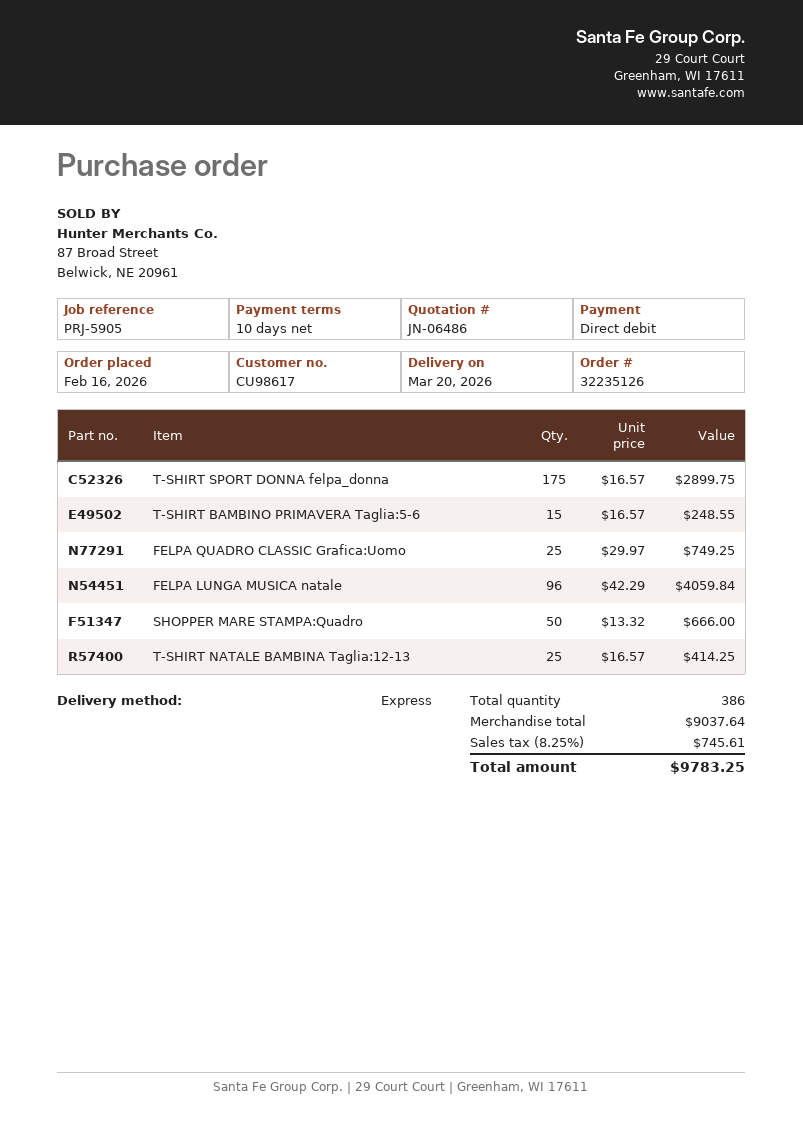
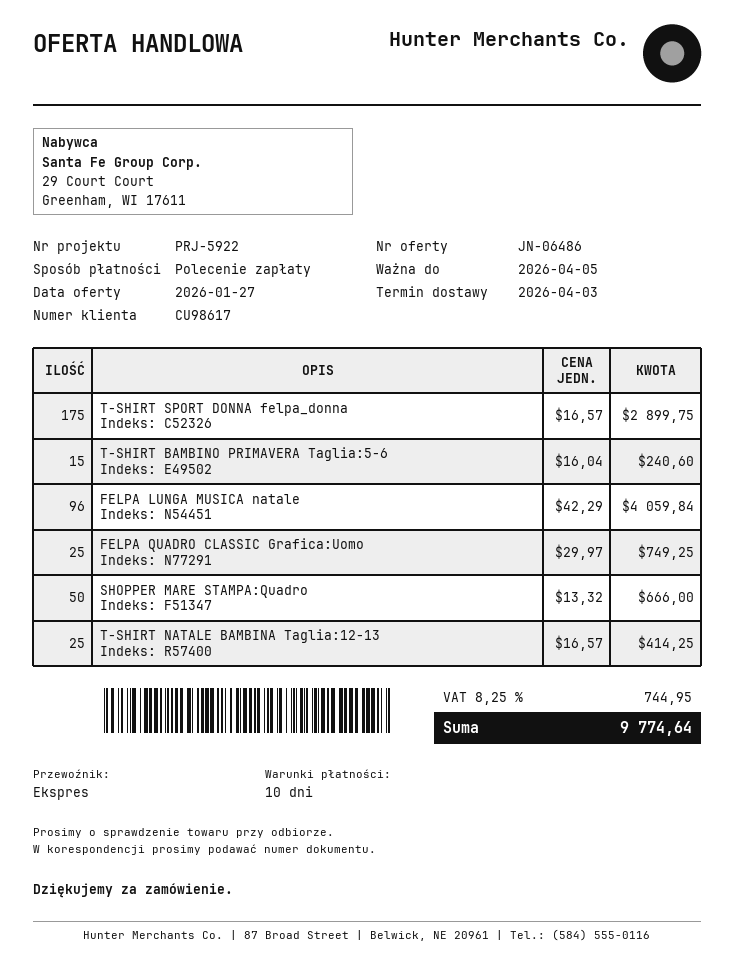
delivery date: 2026-03-20 -> 2026-04-03
reference: PRJ-5905 -> PRJ-5922
T-SHIRT BAMBINO PRIMAVERA Taglia:5-6: 15 x 16.57 = 248.55 -> 15 x 16.04 = 240.60
tax: 8.25% = 745.61 -> 8.25% = 744.95
total: 9783.25 -> 9774.64

